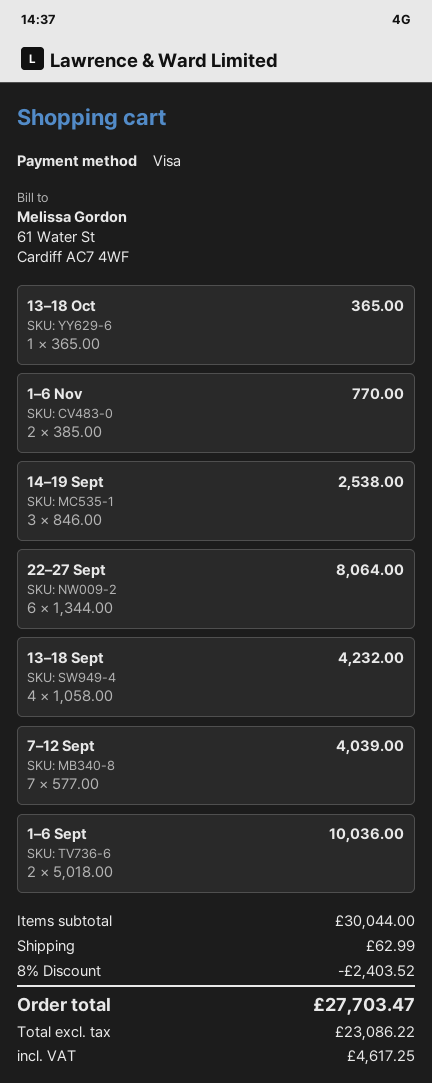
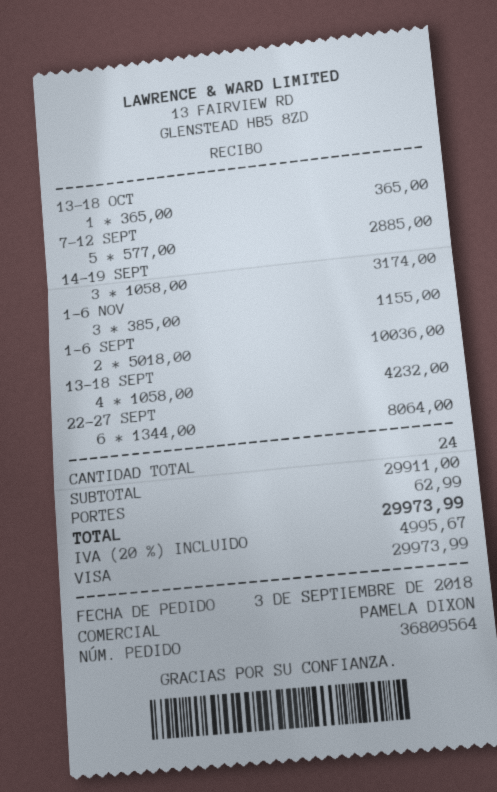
1–6 Nov: 2 x 385.00 = 770.00 -> 3 x 385.00 = 1155.00
14–19 Sept: 3 x 846.00 = 2538.00 -> 3 x 1058.00 = 3174.00
7–12 Sept: 7 x 577.00 = 4039.00 -> 5 x 577.00 = 2885.00
subtotal: 30044.00 -> 29911.00
discount: 8% = 2403.52 -> none
tax: 4617.25 -> 4995.67
total: 27703.47 -> 29973.99

